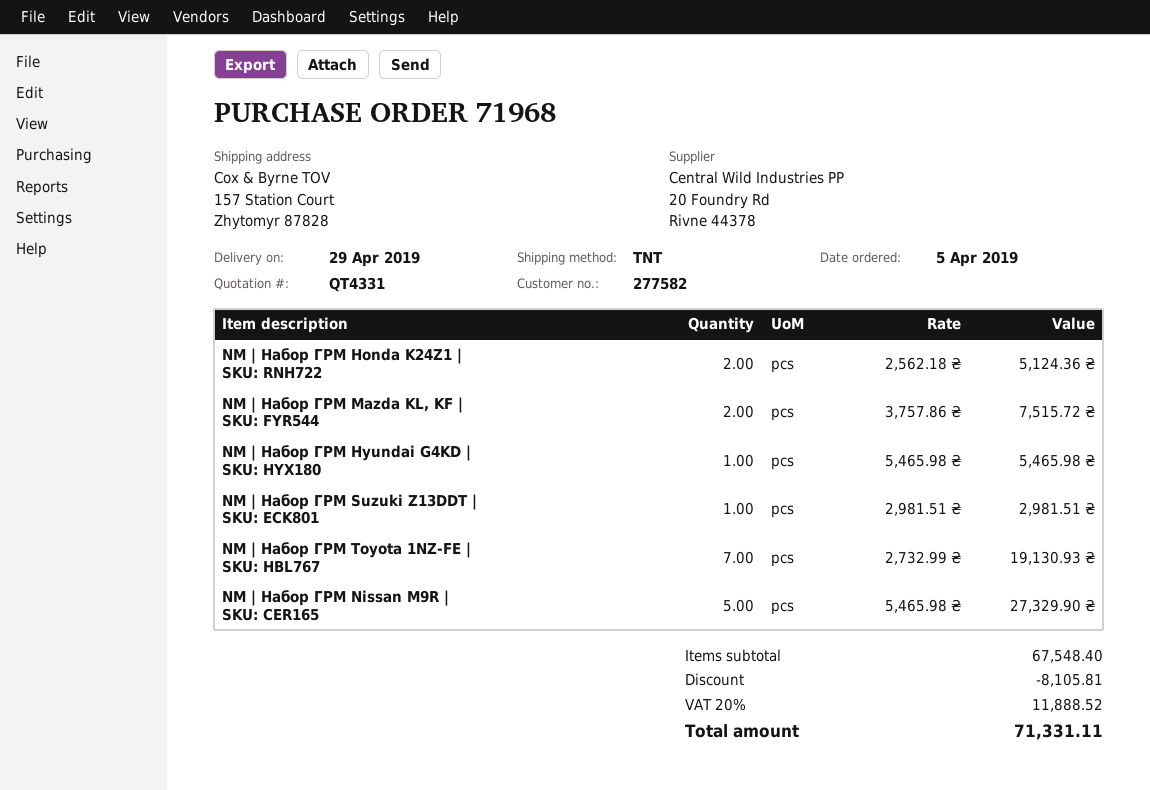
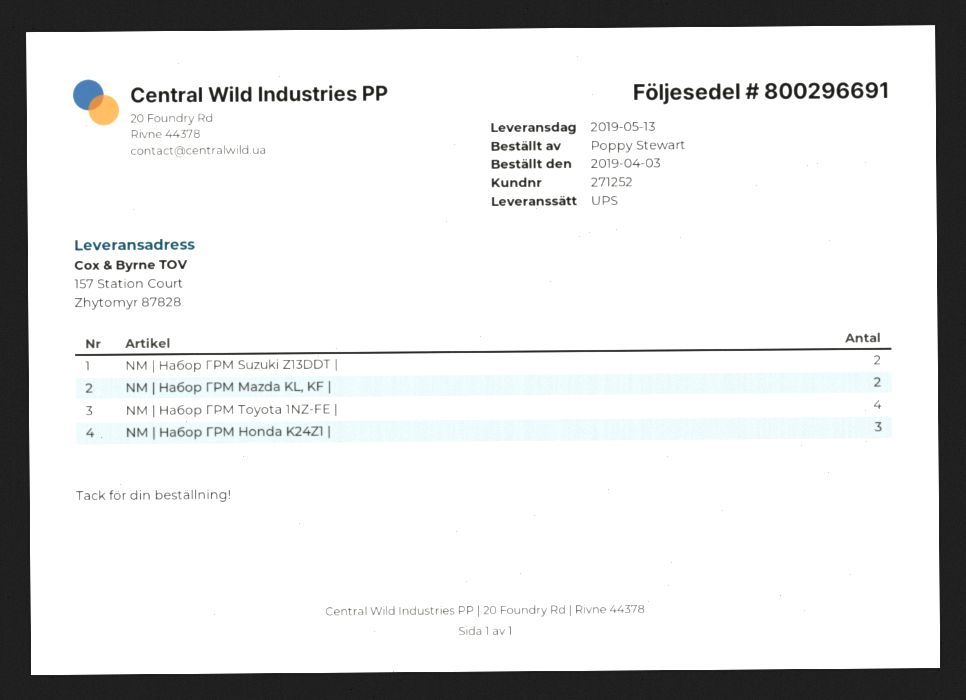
order date: 2019-04-05 -> 2019-04-03
delivery date: 2019-04-29 -> 2019-05-13
customer number: 277582 -> 271252
shipping method: TNT -> UPS
NM | Набор ГРМ Honda K24Z1 |: 2 -> 3
NM | Набор ГРМ Hyundai G4KD |: 1 -> none
NM | Набор ГРМ Suzuki Z13DDT |: 1 -> 2
NM | Набор ГРМ Toyota 1NZ-FE |: 7 -> 4
NM | Набор ГРМ Nissan M9R |: 5 -> none

